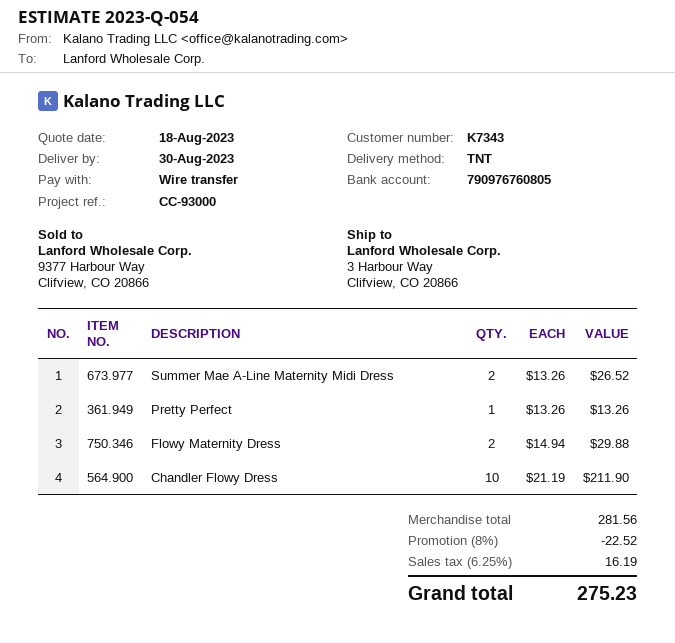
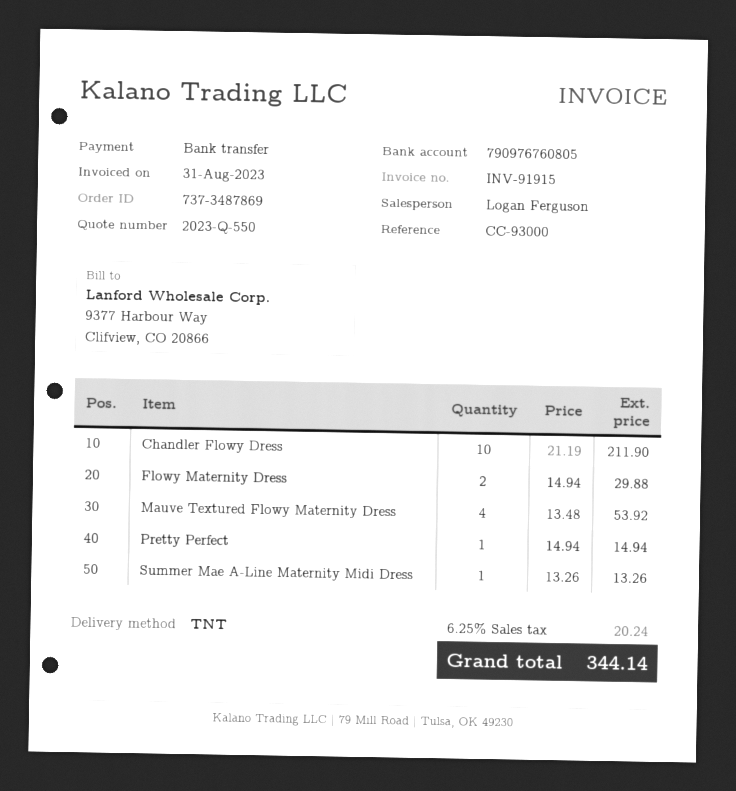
quote number: 2023-Q-054 -> 2023-Q-550
Summer Mae A-Line Maternity Midi Dress: 2 x 13.26 = 26.52 -> 1 x 13.26 = 13.26
Pretty Perfect: 1 x 13.26 = 13.26 -> 1 x 14.94 = 14.94
Mauve Textured Flowy Maternity Dress: none -> 4 x 13.48 = 53.92
discount: 8% = 22.52 -> none
tax: 6.25% = 16.19 -> 6.25% = 20.24
total: 275.23 -> 344.14

